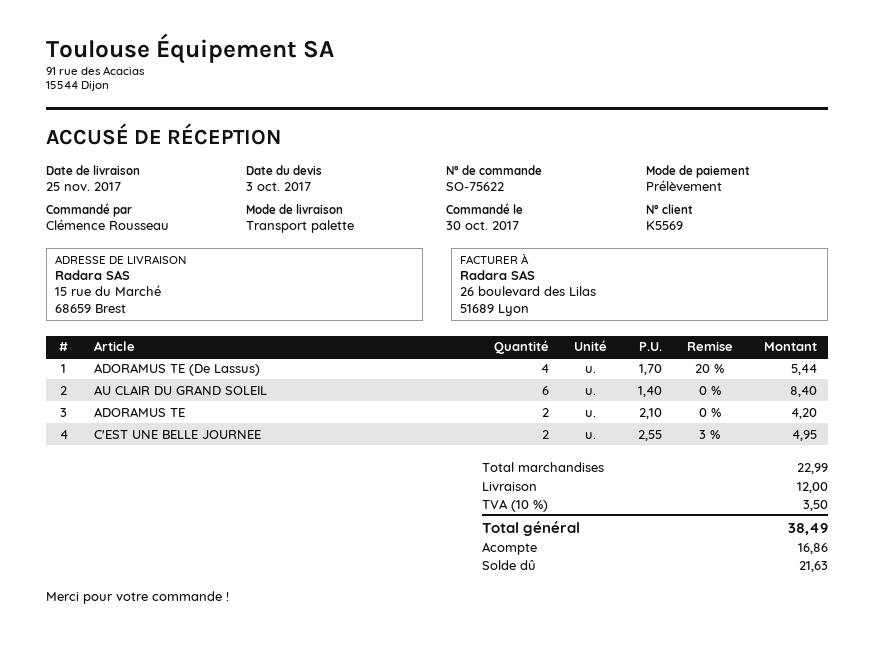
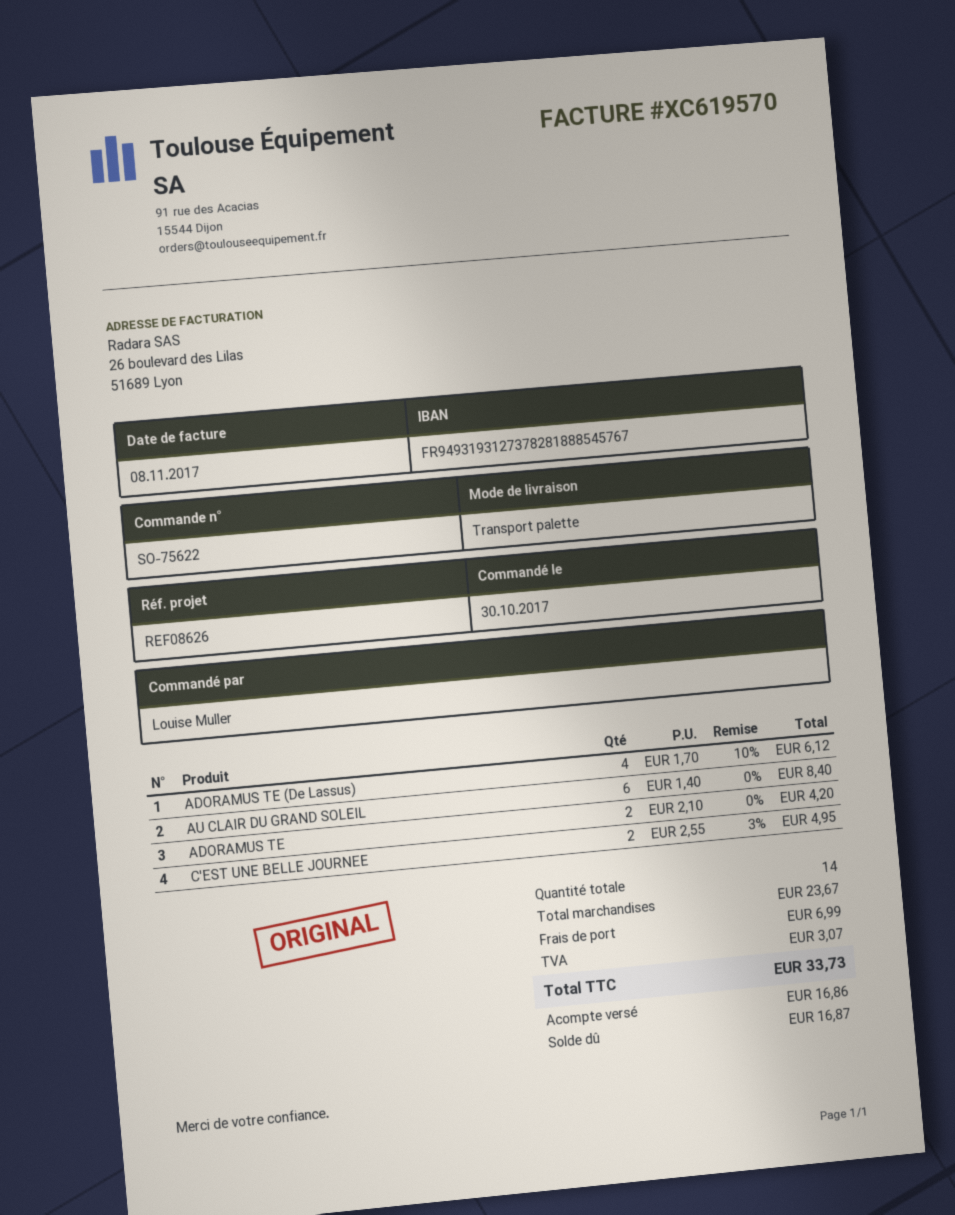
ordered by: Clémence Rousseau -> Louise Muller
ADORAMUS TE (De Lassus): 4 x 1.70 - 20% = 5.44 -> 4 x 1.70 - 10% = 6.12
subtotal: 22.99 -> 23.67
shipping: 12.00 -> 6.99
tax: 3.50 -> 3.07
total: 38.49 -> 33.73
balance: 21.63 -> 16.87

